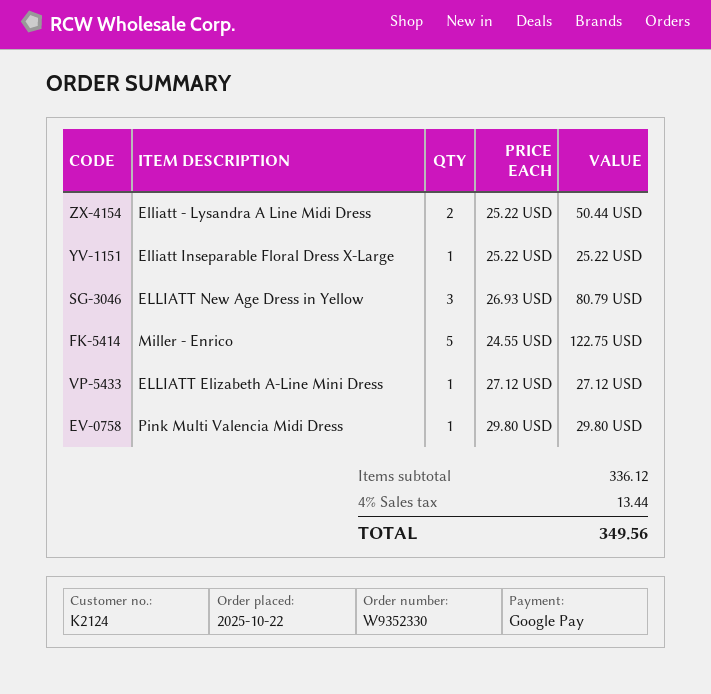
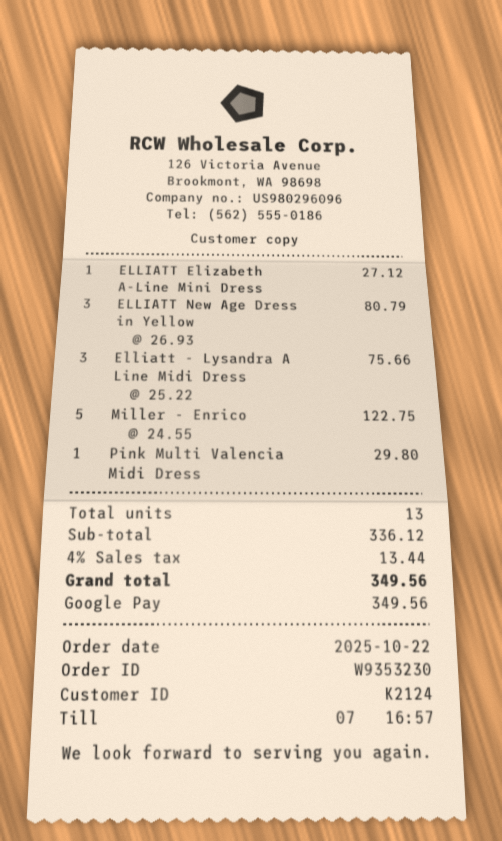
order number: W9352330 -> W9353230
Elliatt - Lysandra A Line Midi Dress: 2 x 25.22 = 50.44 -> 3 x 25.22 = 75.66
Elliatt Inseparable Floral Dress X-Large: 1 x 25.22 = 25.22 -> none

